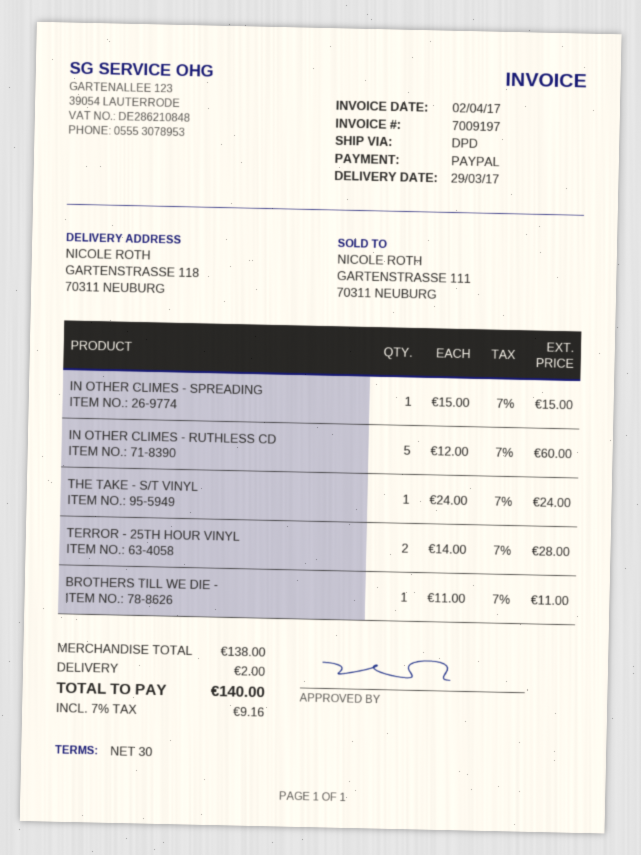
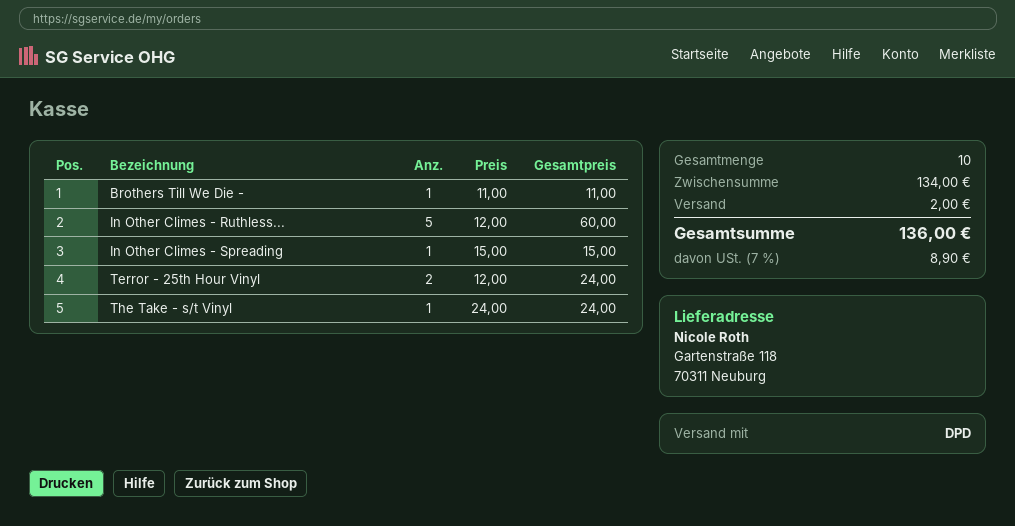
TERROR - 25TH HOUR VINYL: 2 x 14.00 = 28.00 -> 2 x 12.00 = 24.00
subtotal: 138.00 -> 134.00
tax: 7% = 9.16 -> 7% = 8.90
total: 140.00 -> 136.00

